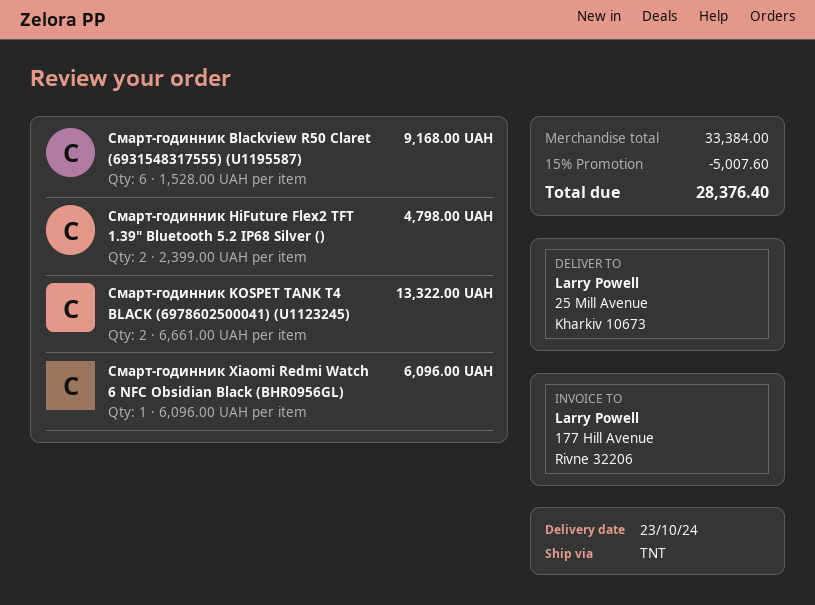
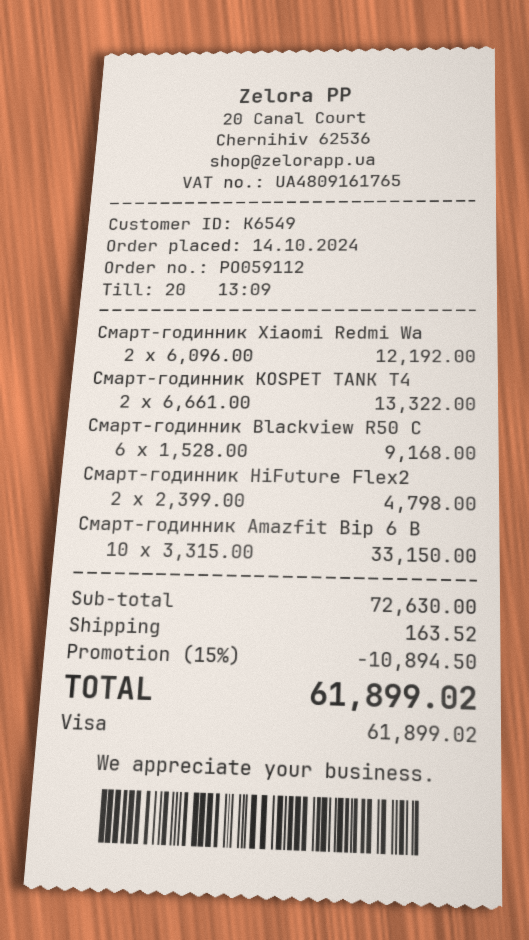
Смарт-годинник Xiaomi Redmi Watch 6 NFC Obsidian Black (BHR0956GL): 1 x 6096.00 = 6096.00 -> 2 x 6096.00 = 12192.00
Смарт-годинник Amazfit Bip 6 B: none -> 10 x 3315.00 = 33150.00
subtotal: 33384.00 -> 72630.00
discount: 15% = 5007.60 -> 15% = 10894.50
shipping: none -> 163.52
total: 28376.40 -> 61899.02

